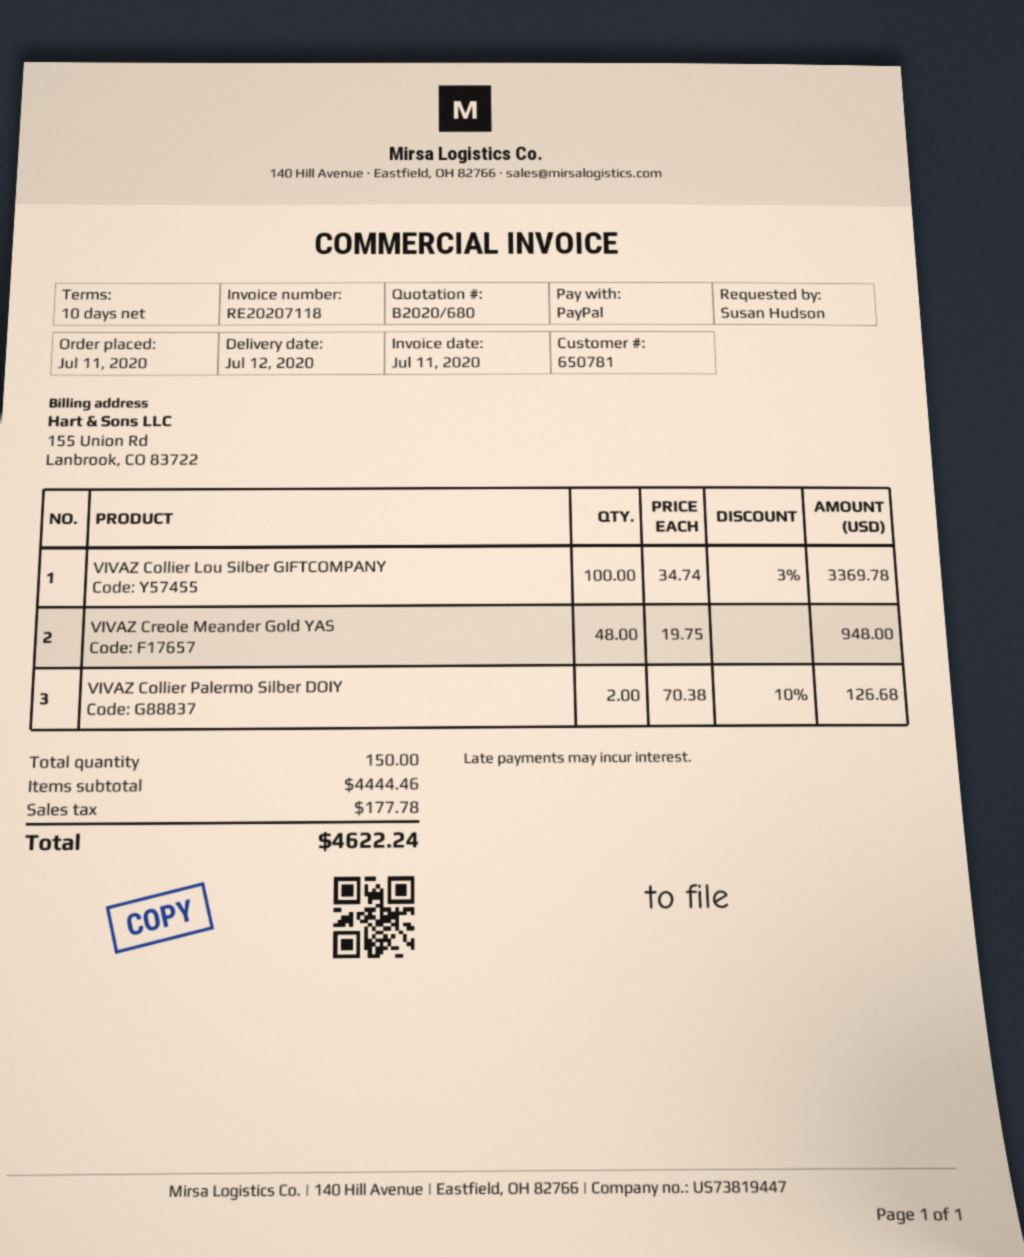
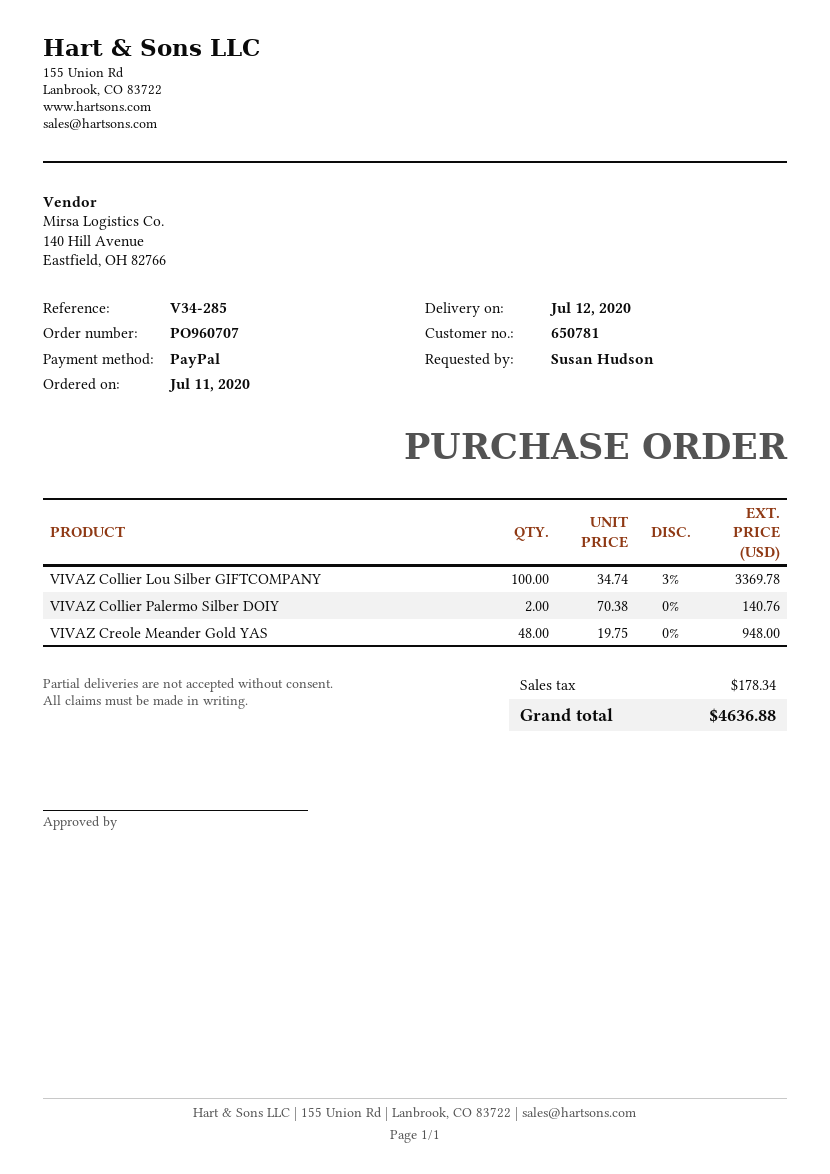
VIVAZ Collier Palermo Silber DOIY: 2 x 70.38 - 10% = 126.68 -> 2 x 70.38 = 140.76
tax: 177.78 -> 178.34
total: 4622.24 -> 4636.88

